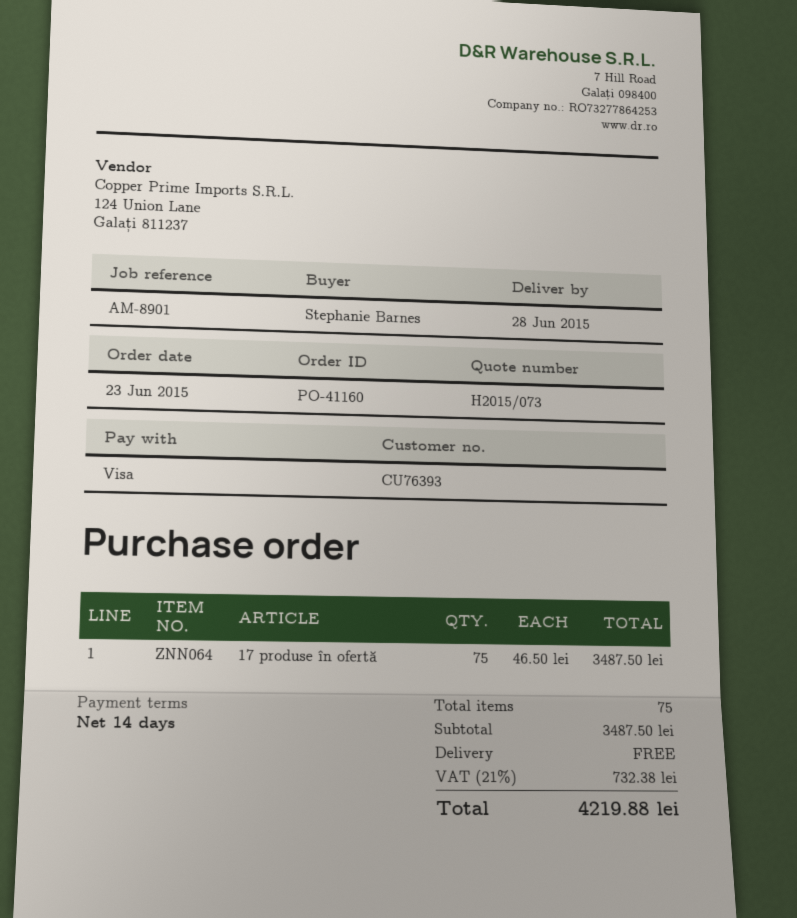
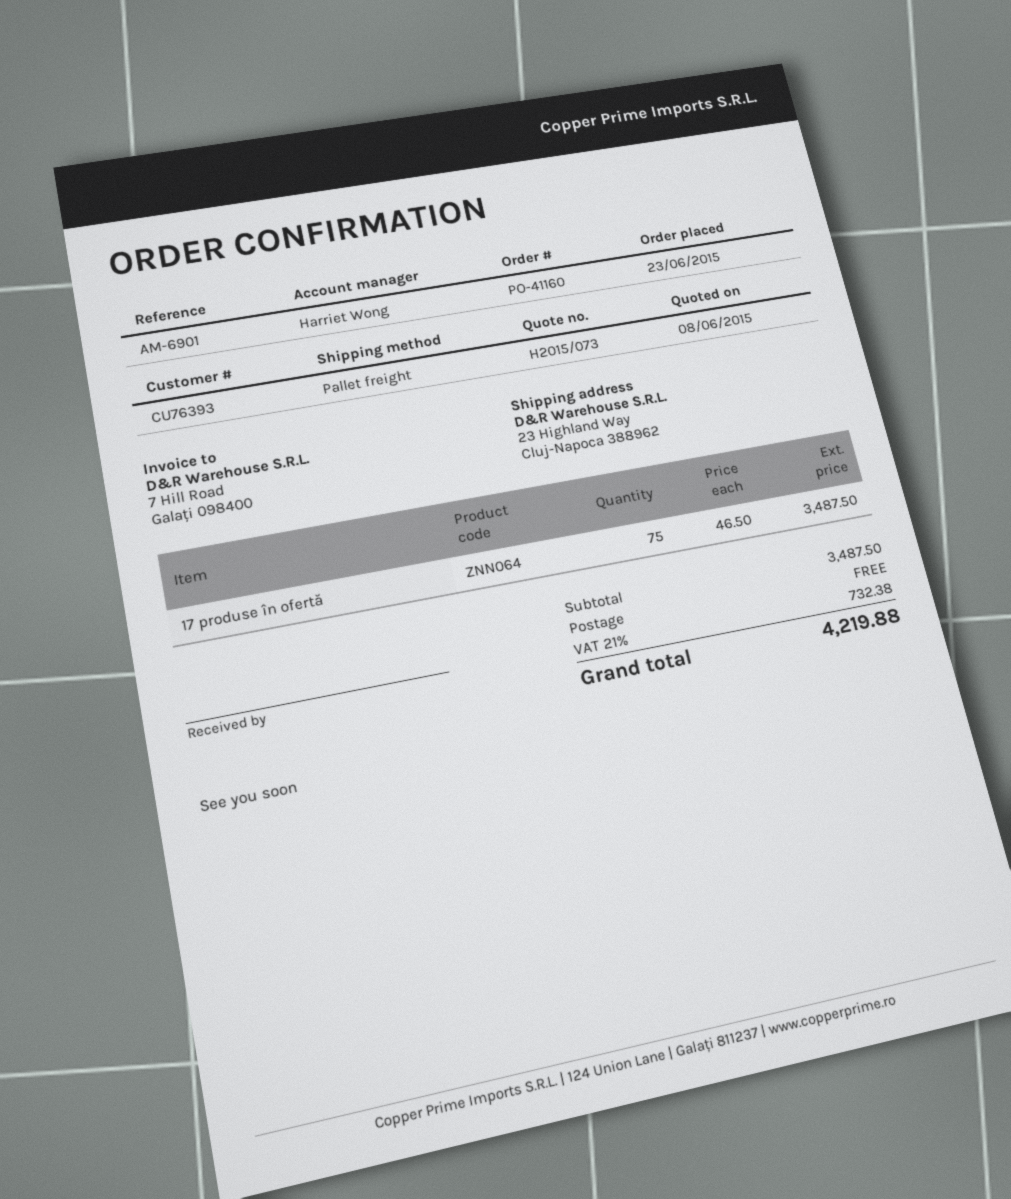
reference: AM-8901 -> AM-6901

